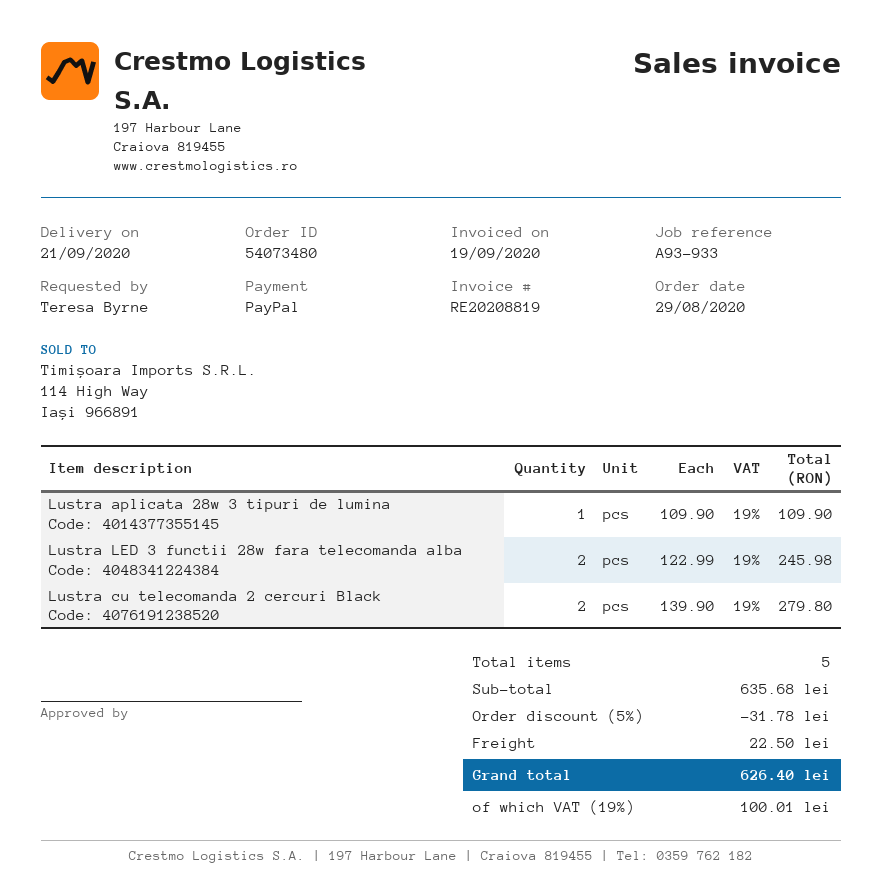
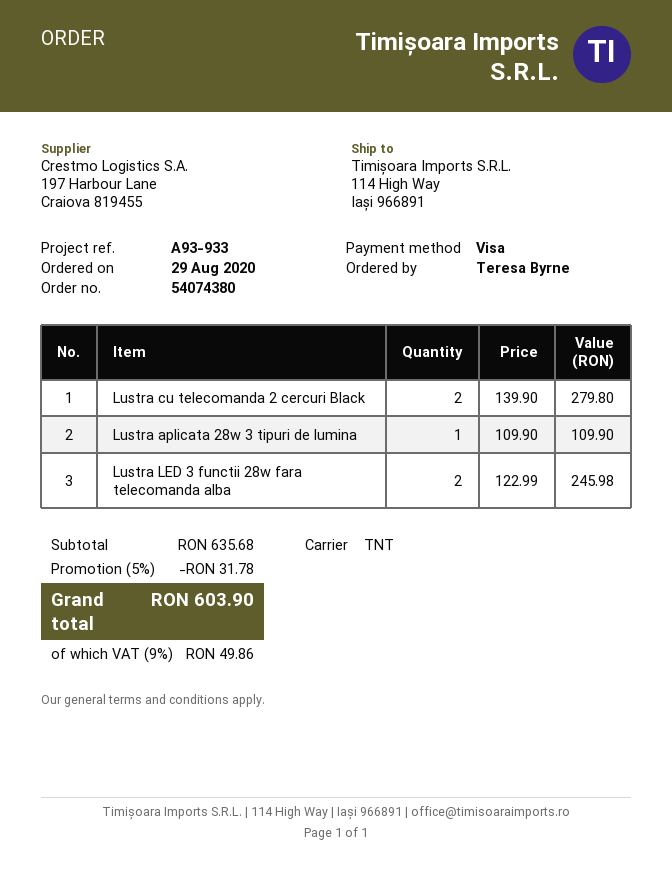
order number: 54073480 -> 54074380
payment method: PayPal -> Visa
shipping: 22.50 -> none
tax: 19% = 100.01 -> 9% = 49.86
total: 626.40 -> 603.90

